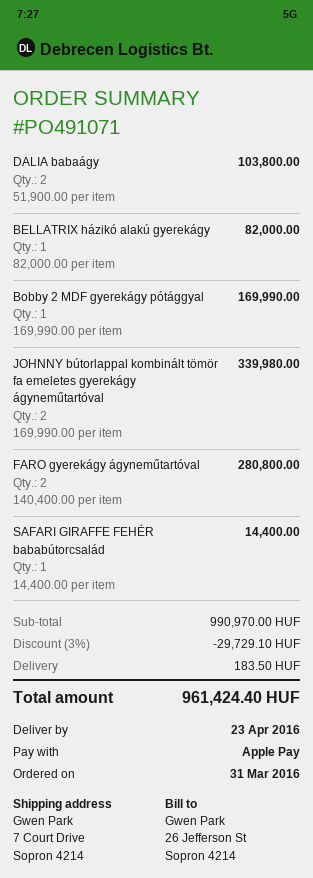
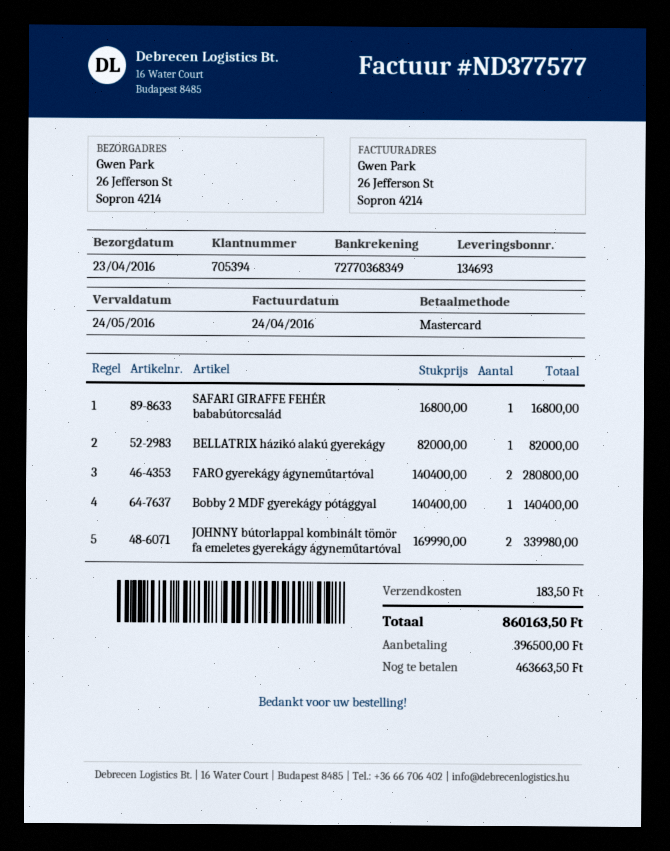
payment method: Apple Pay -> Mastercard
ship to: 7 Court Drive, Sopron 4214 -> 26 Jefferson St, Sopron 4214
DALIA babaágy: 2 x 51900.00 = 103800.00 -> none
Bobby 2 MDF gyerekágy pótággyal: 1 x 169990.00 = 169990.00 -> 1 x 140400.00 = 140400.00
SAFARI GIRAFFE FEHÉR bababútorcsalád: 1 x 14400.00 = 14400.00 -> 1 x 16800.00 = 16800.00
discount: 3% = 29729.10 -> none
total: 961424.40 -> 860163.50

